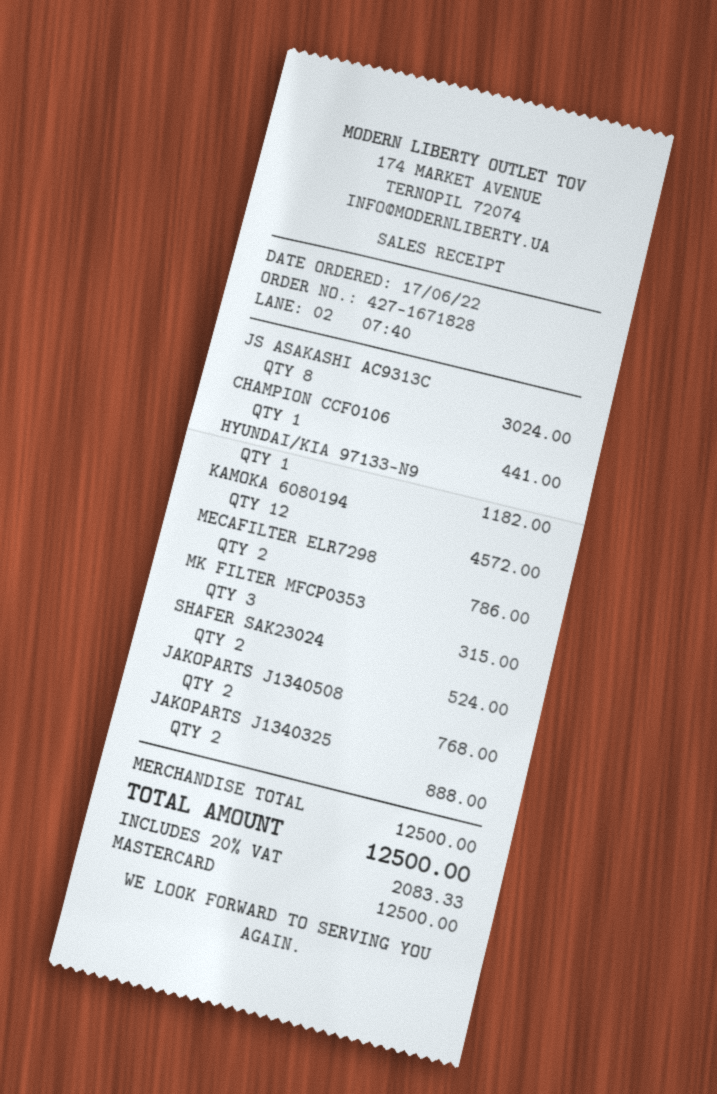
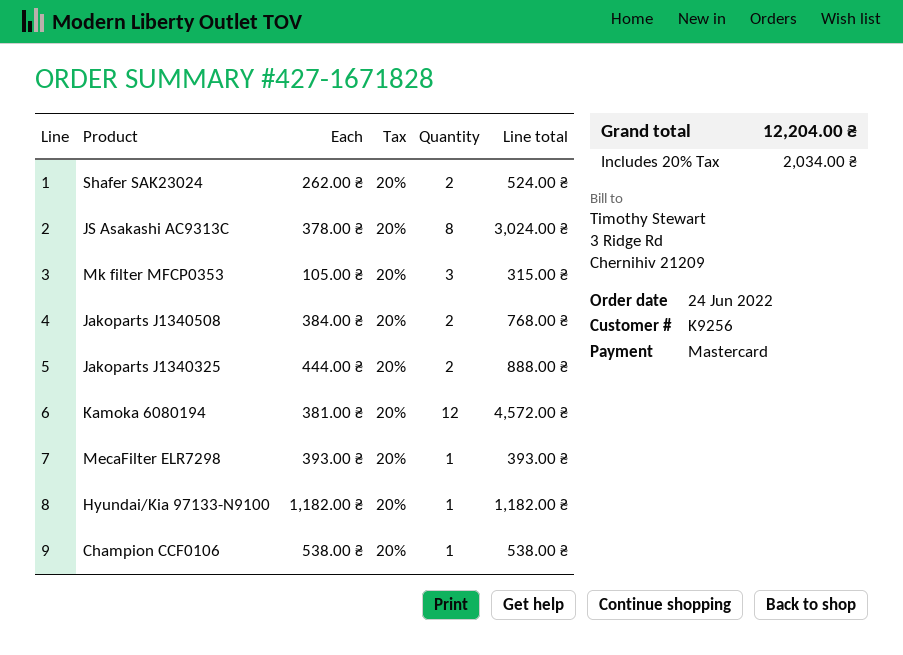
order date: 2022-06-17 -> 2022-06-24
CHAMPION CCF0106: 1 for 441.00 -> 1 for 538.00
MECAFILTER ELR7298: 2 for 786.00 -> 1 for 393.00
tax: 20% = 2083.33 -> 20% = 2034.00
total: 12500.00 -> 12204.00

